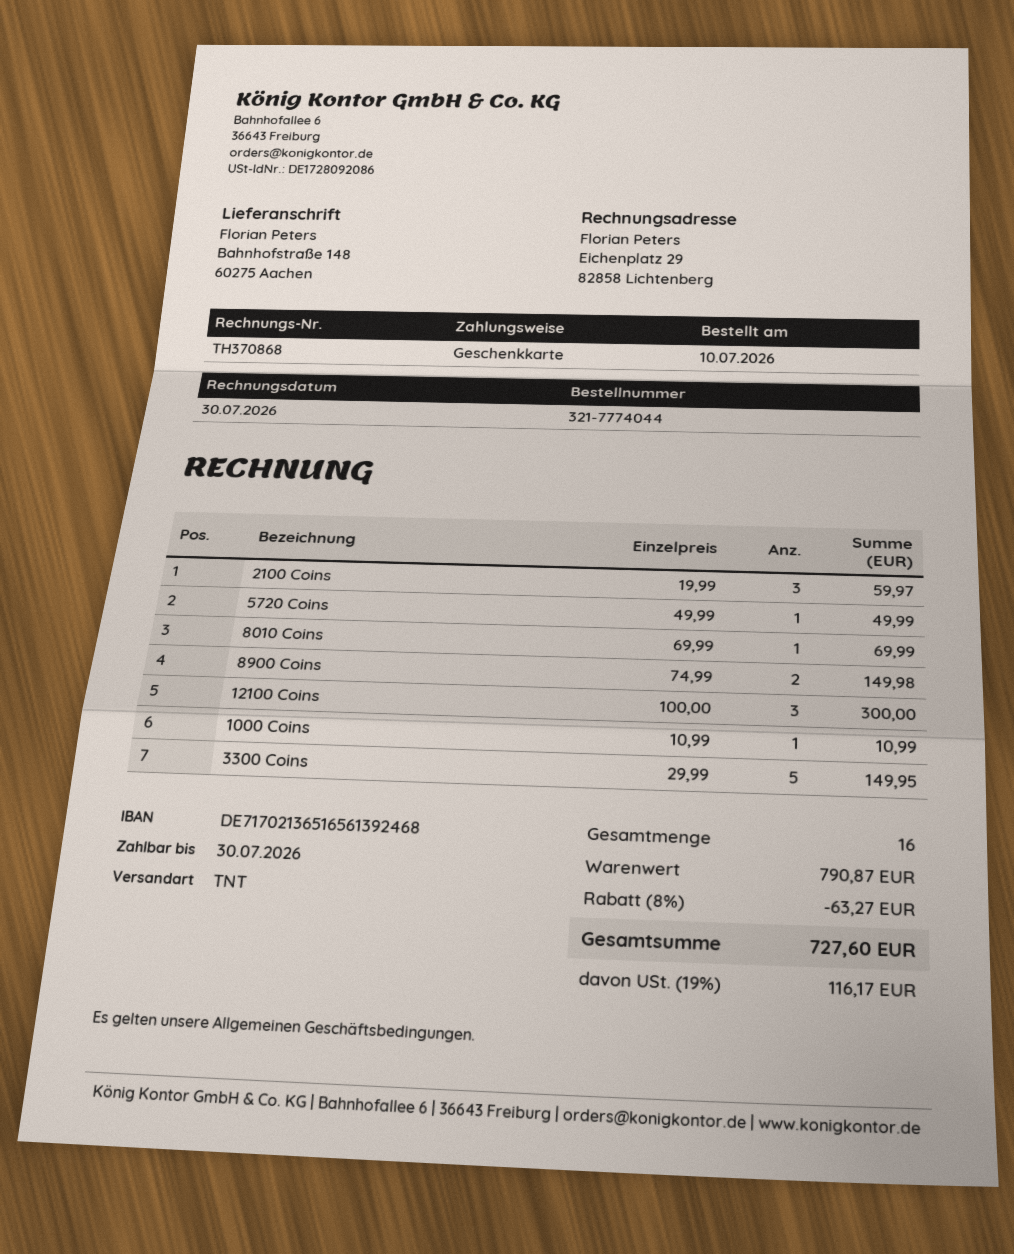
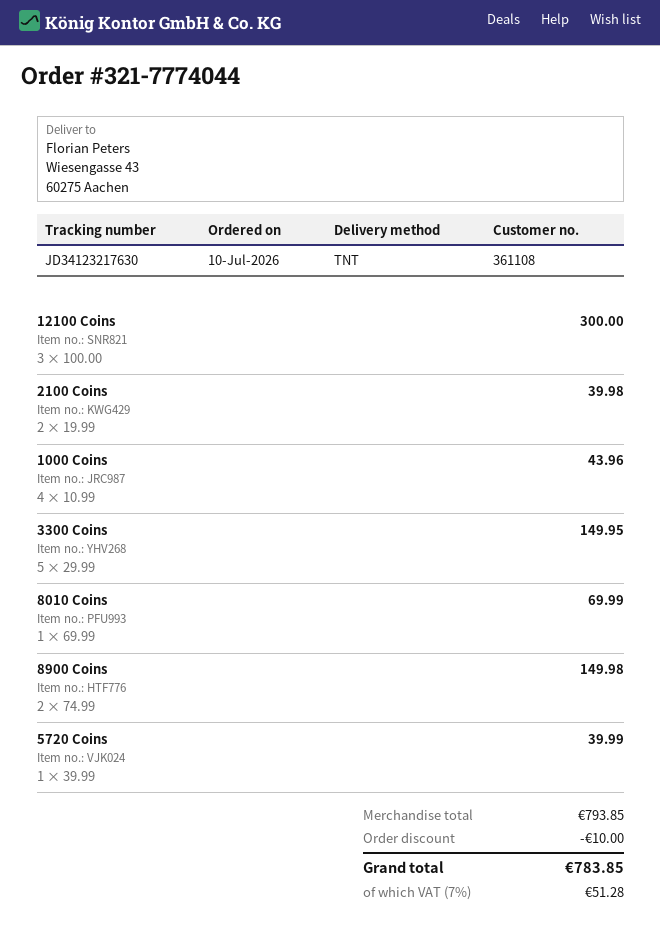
ship to: Bahnhofstraße 148, 60275 Aachen -> Wiesengasse 43, 60275 Aachen
2100 Coins: 3 x 19.99 = 59.97 -> 2 x 19.99 = 39.98
5720 Coins: 1 x 49.99 = 49.99 -> 1 x 39.99 = 39.99
1000 Coins: 1 x 10.99 = 10.99 -> 4 x 10.99 = 43.96
subtotal: 790.87 -> 793.85
discount: 63.27 -> 10.00
tax: 19% = 116.17 -> 7% = 51.28
total: 727.60 -> 783.85

